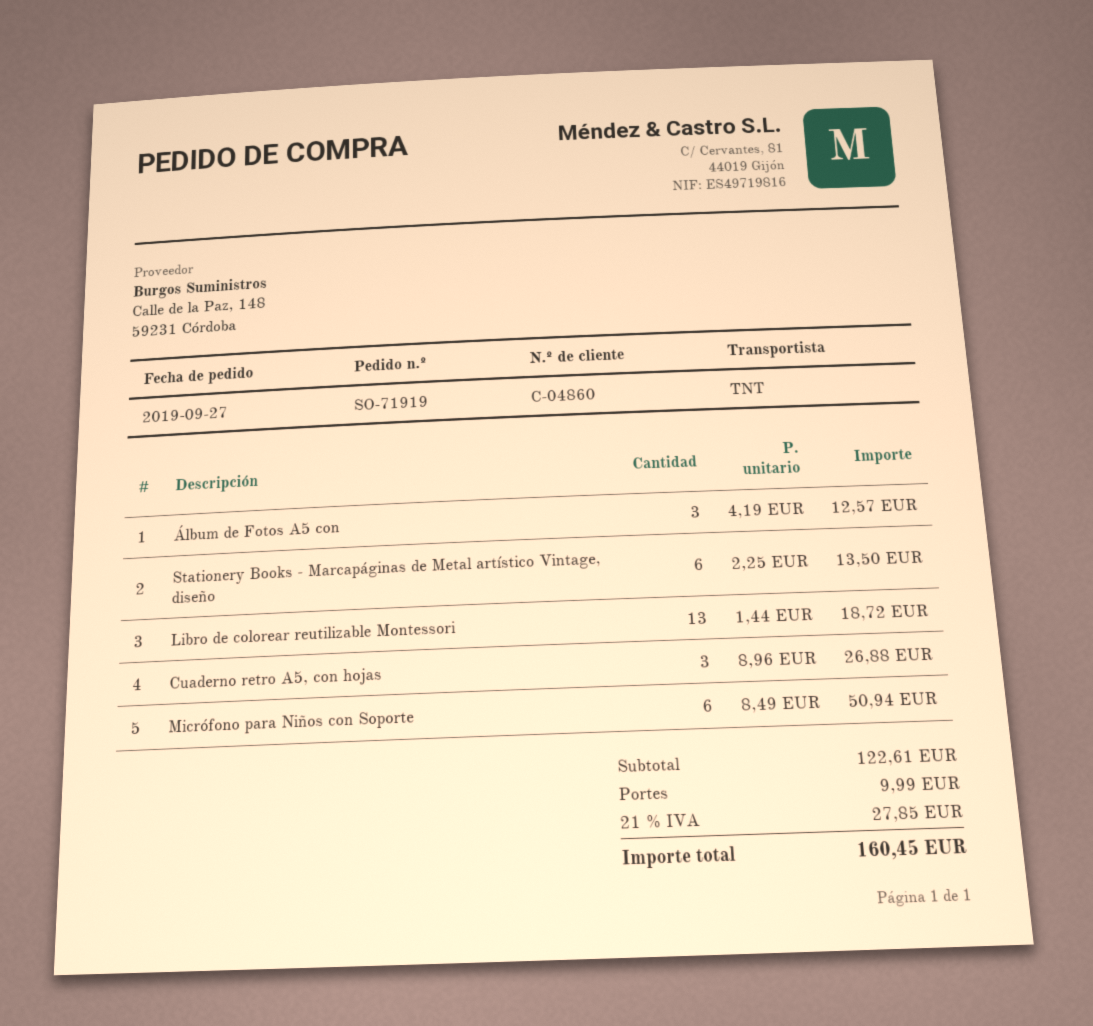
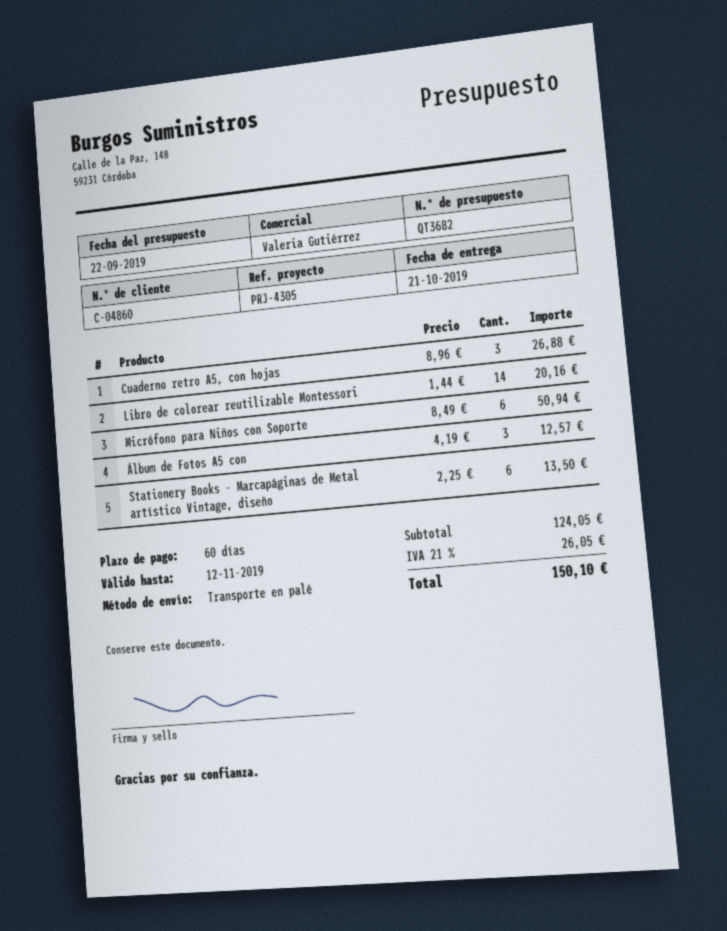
shipping method: TNT -> pallet freight
Libro de colorear reutilizable Montessori: 13 x 1.44 = 18.72 -> 14 x 1.44 = 20.16
subtotal: 122.61 -> 124.05
shipping: 9.99 -> none
tax: 21% = 27.85 -> 21% = 26.05
total: 160.45 -> 150.10

